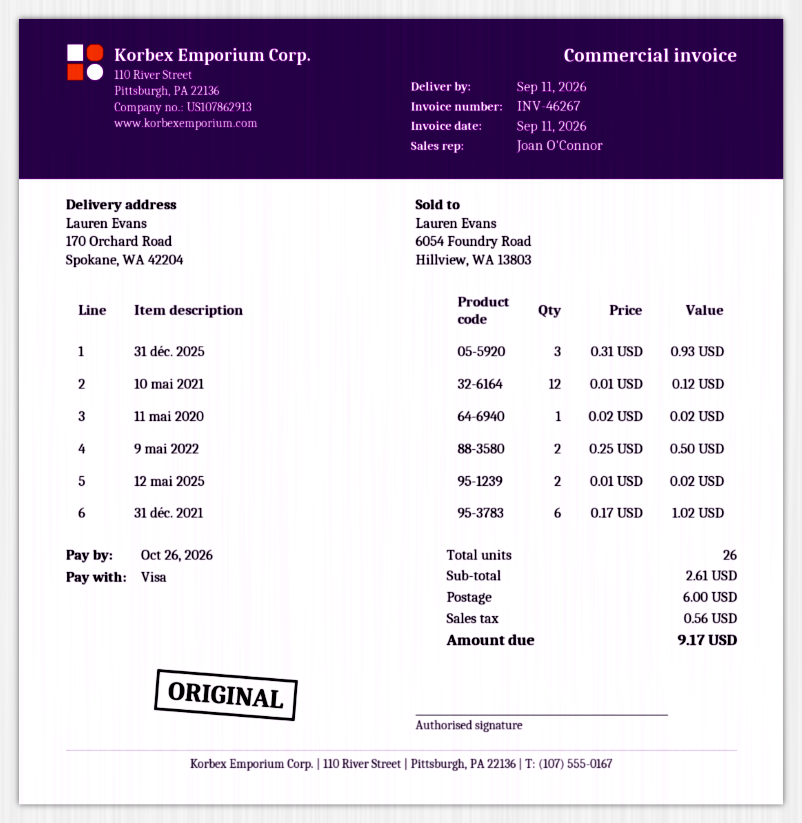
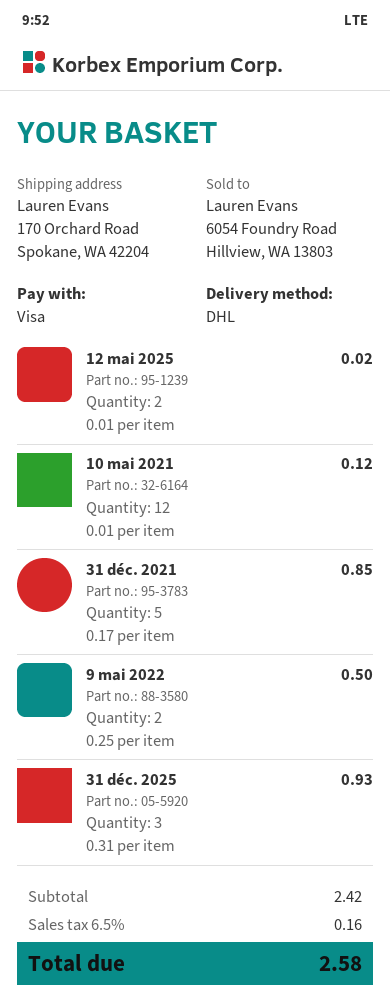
11 mai 2020: 1 x 0.02 = 0.02 -> none
31 déc. 2021: 6 x 0.17 = 1.02 -> 5 x 0.17 = 0.85
subtotal: 2.61 -> 2.42
shipping: 6.00 -> none
tax: 0.56 -> 0.16
total: 9.17 -> 2.58

